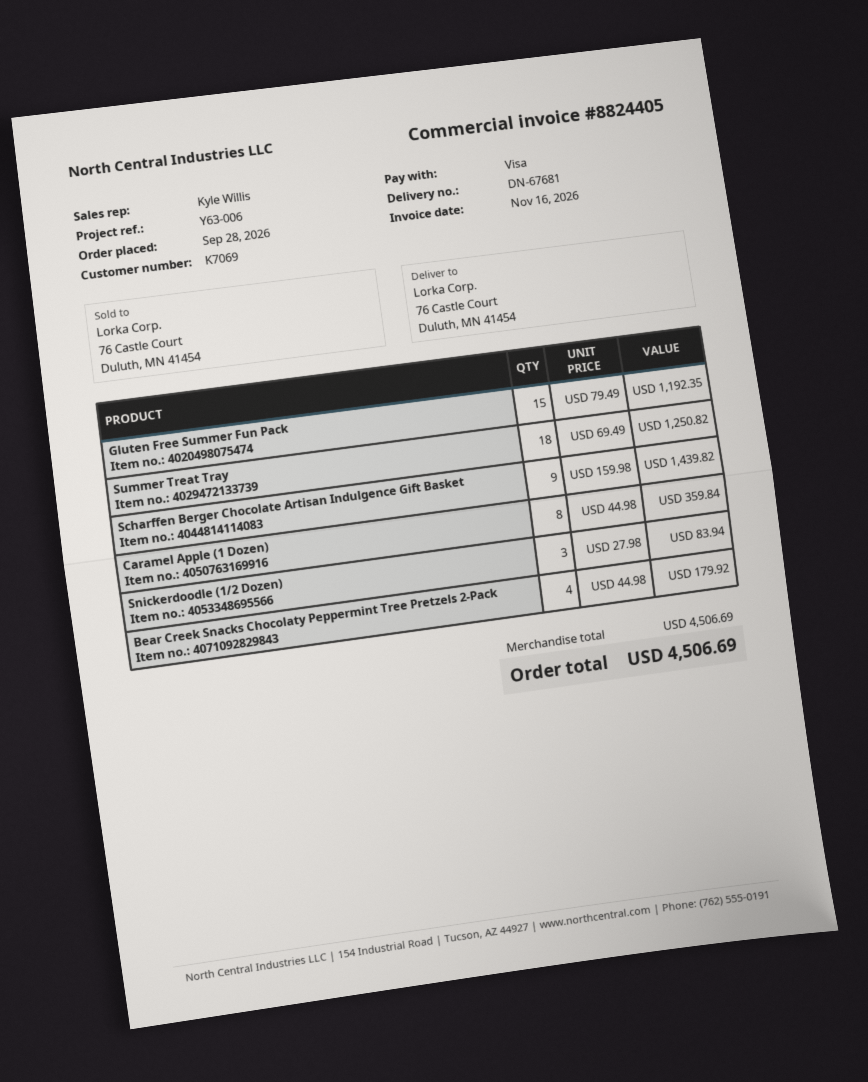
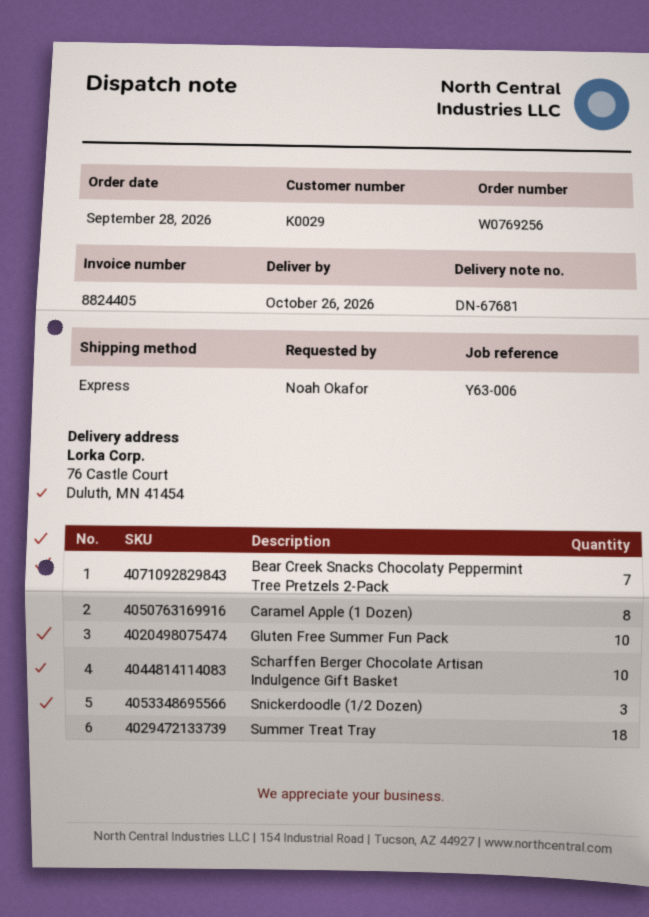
customer number: K7069 -> K0029
Gluten Free Summer Fun Pack: 15 -> 10
Scharffen Berger Chocolate Artisan Indulgence Gift Basket: 9 -> 10
Bear Creek Snacks Chocolaty Peppermint Tree Pretzels 2-Pack: 4 -> 7

